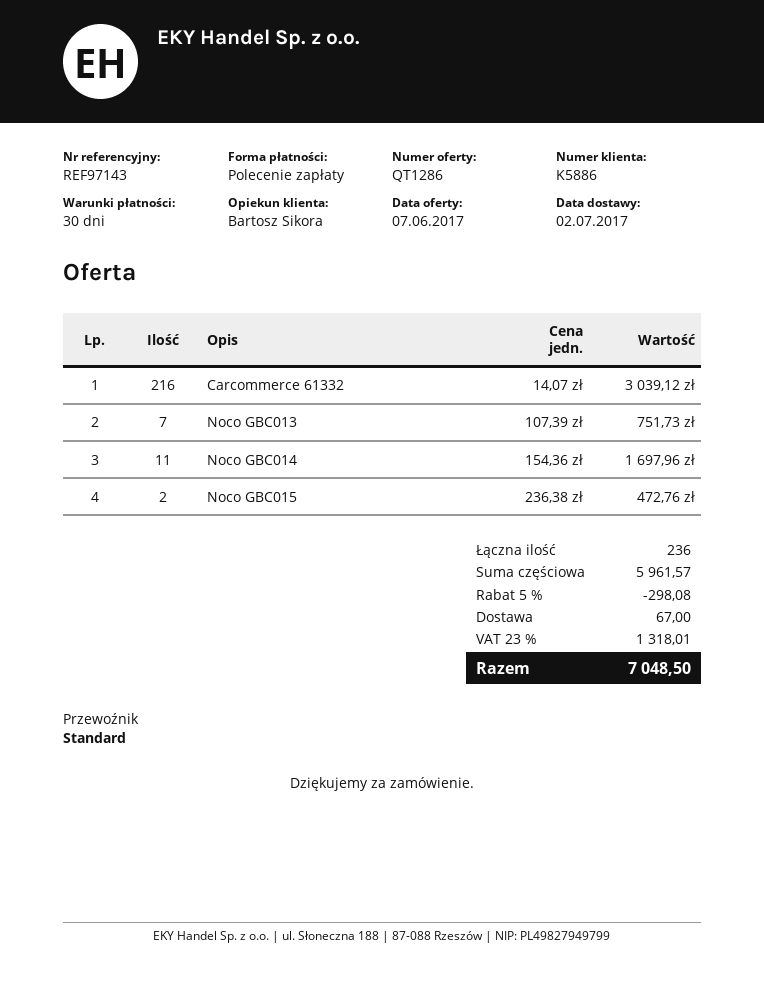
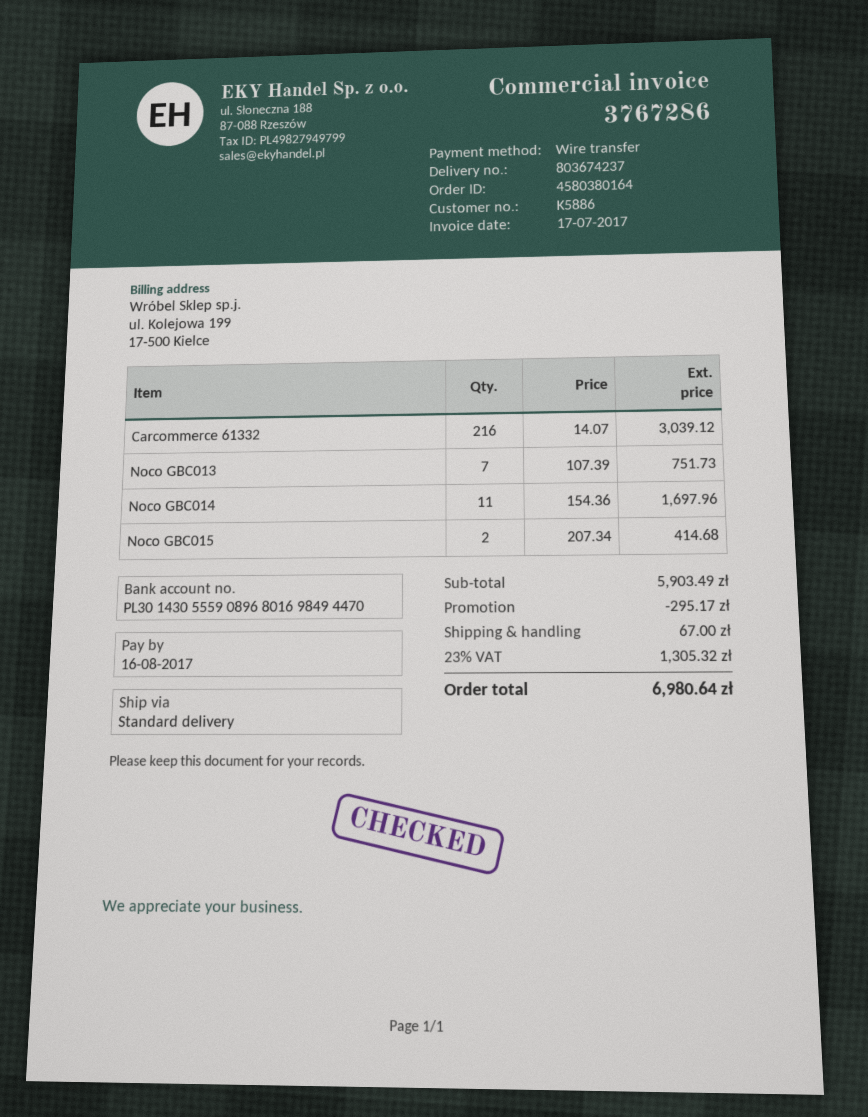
payment method: direct debit -> bank transfer
Noco GBC015: 2 x 236.38 = 472.76 -> 2 x 207.34 = 414.68
subtotal: 5961.57 -> 5903.49
discount: 298.08 -> 295.17
tax: 23% = 1318.01 -> 23% = 1305.32
total: 7048.50 -> 6980.64

